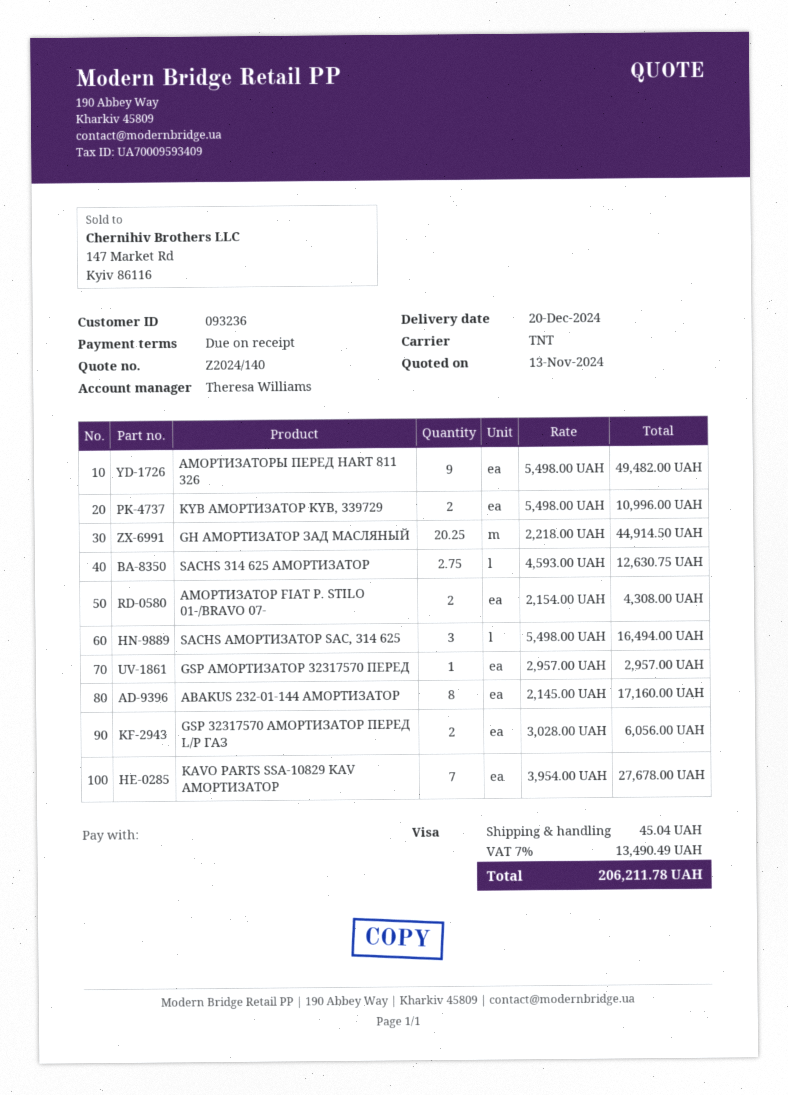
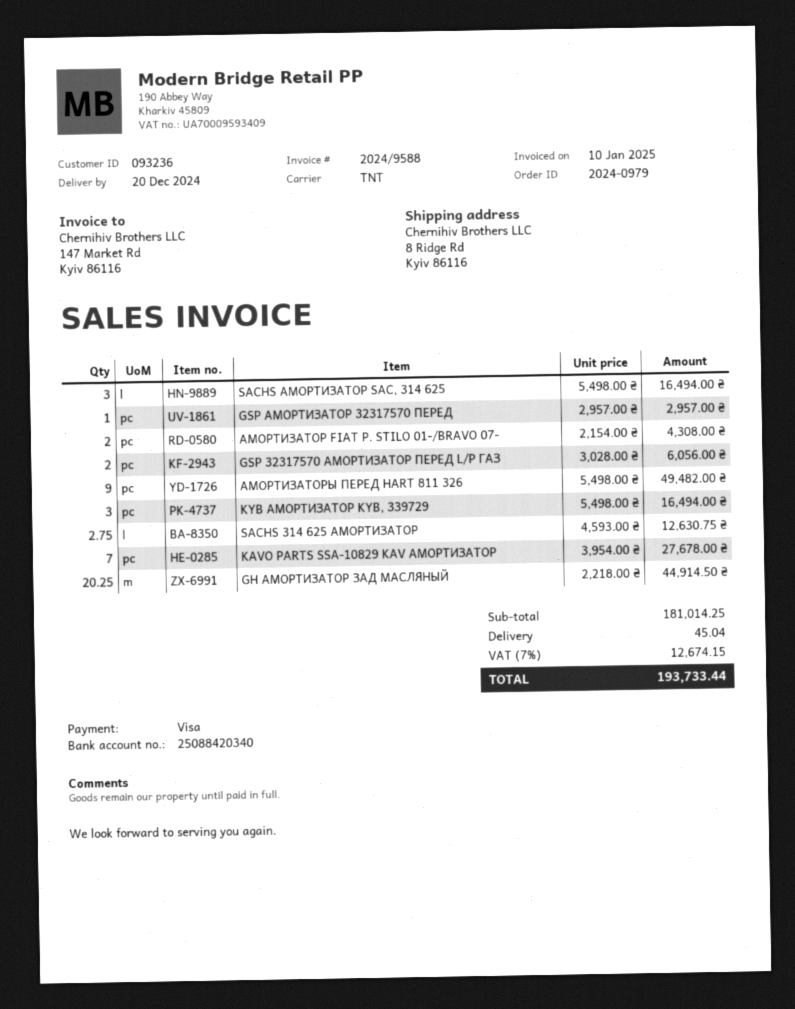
KYB АМОРТИЗАТОР KYB, 339729: 2 x 5498.00 = 10996.00 -> 3 x 5498.00 = 16494.00
ABAKUS 232-01-144 АМОРТИЗАТОР: 8 x 2145.00 = 17160.00 -> none
tax: 7% = 13490.49 -> 7% = 12674.15
total: 206211.78 -> 193733.44

